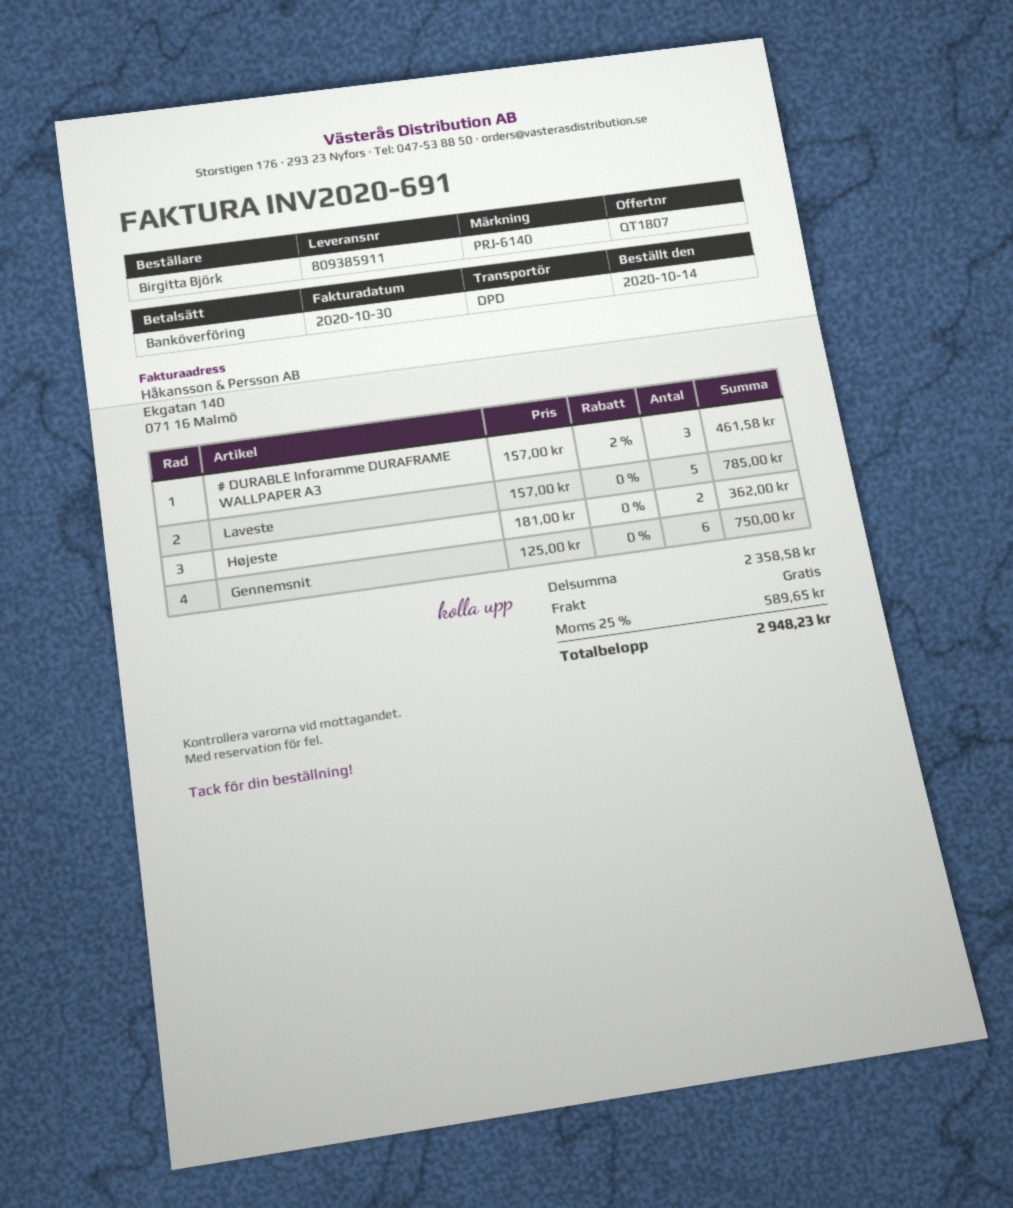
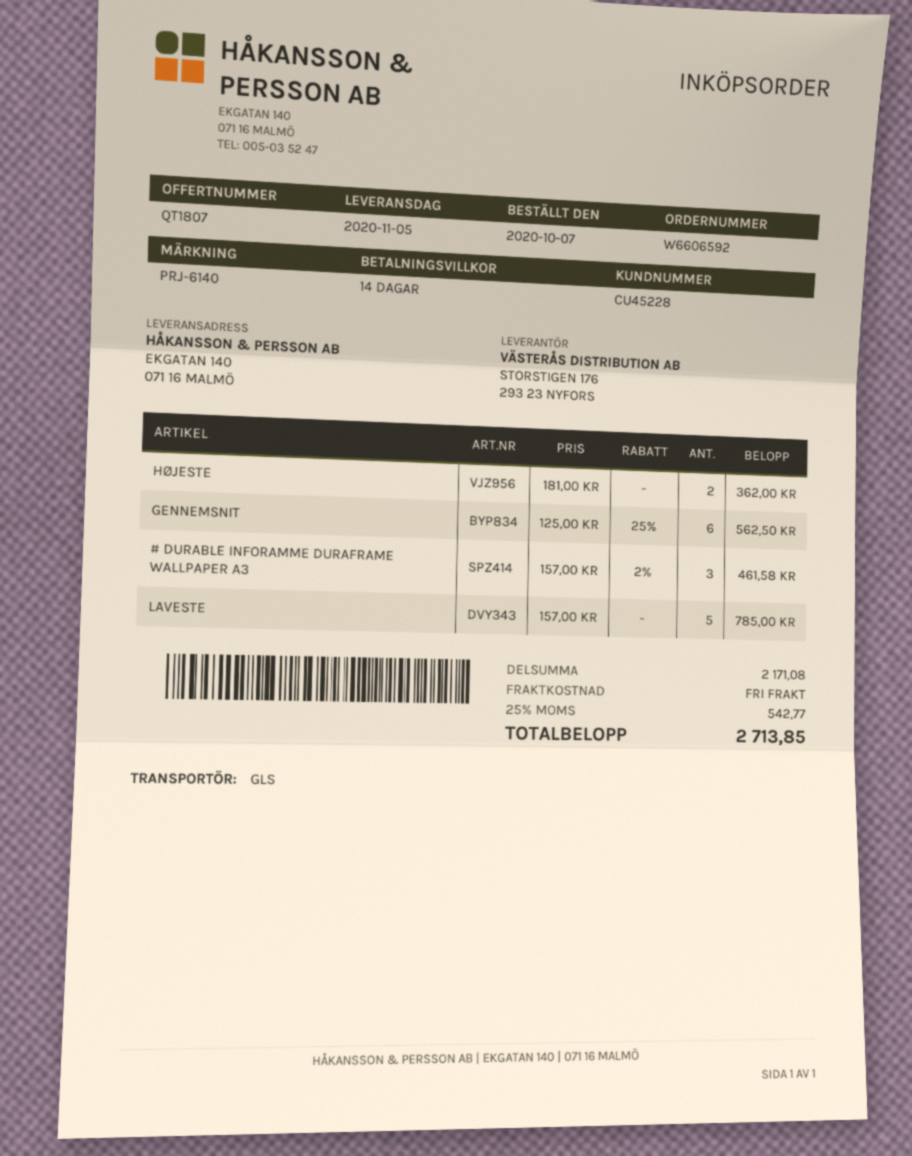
order date: 2020-10-14 -> 2020-10-07
shipping method: DPD -> GLS
Gennemsnit: 6 x 125.00 = 750.00 -> 6 x 125.00 - 25% = 562.50
subtotal: 2358.58 -> 2171.08
tax: 25% = 589.65 -> 25% = 542.77
total: 2948.23 -> 2713.85

